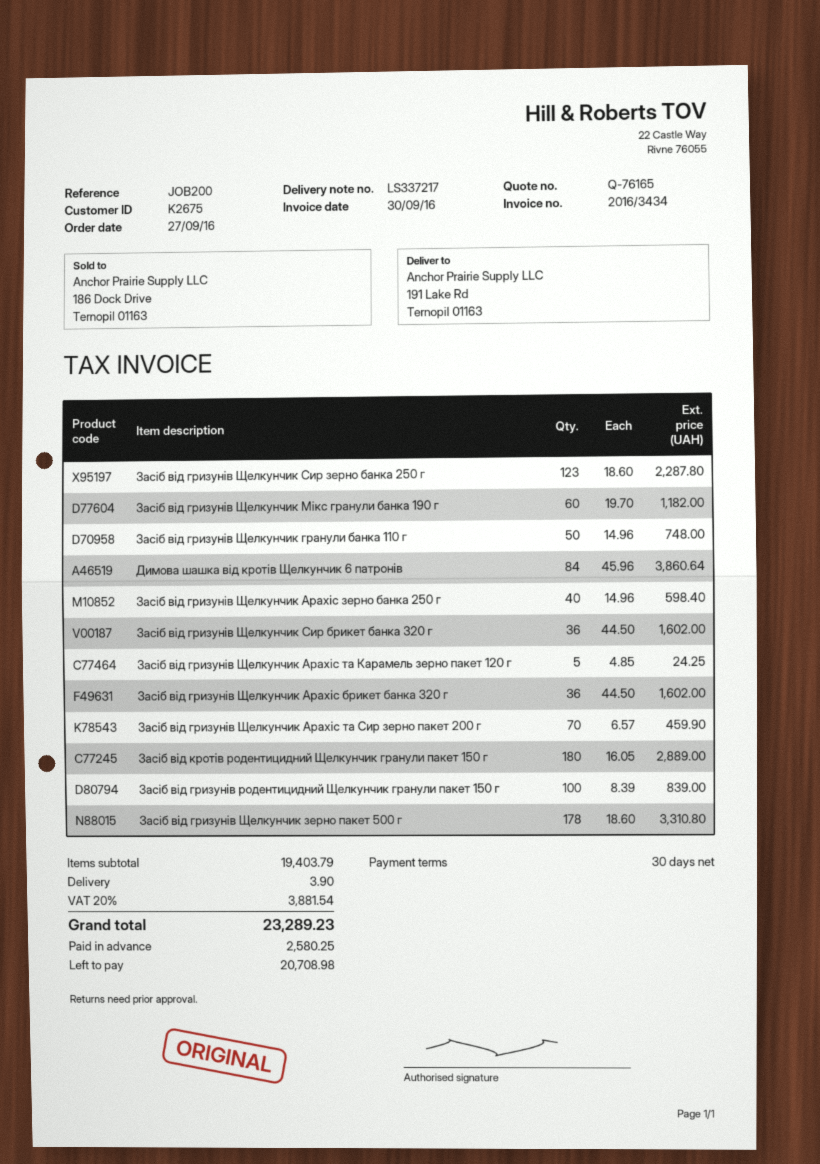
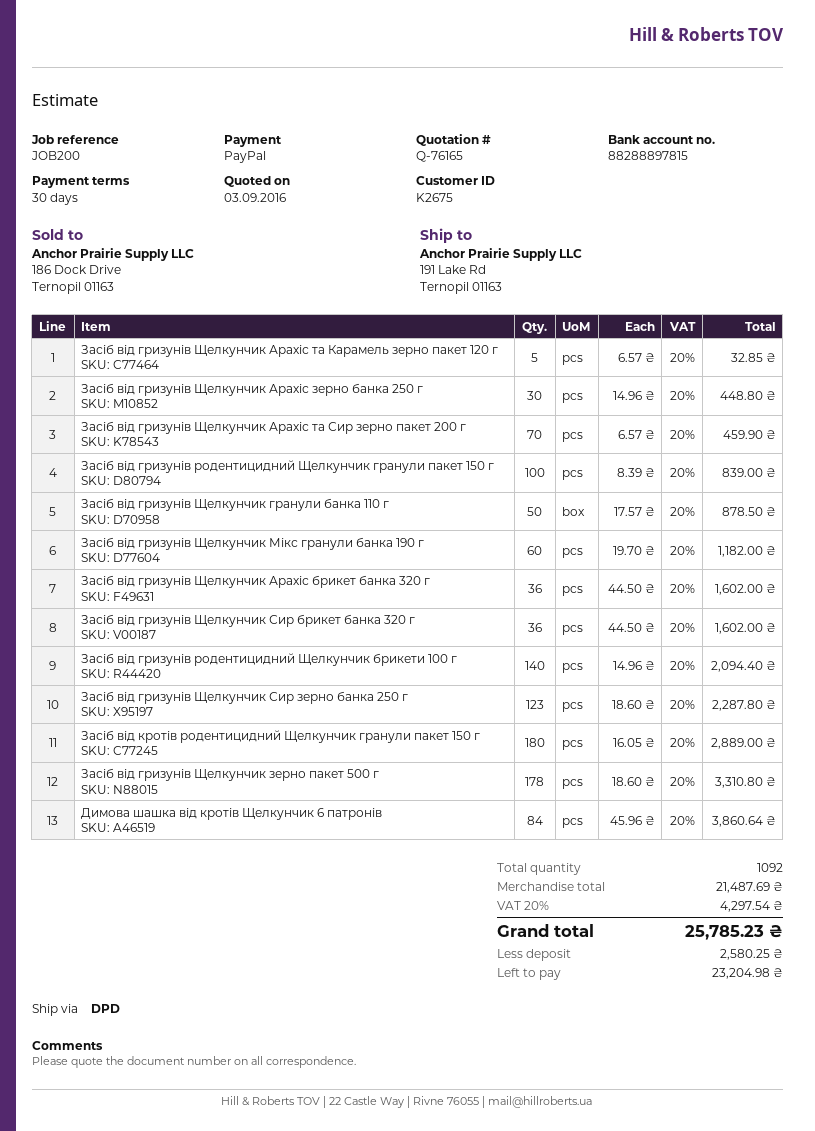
Засіб від гризунів Щелкунчик гранули банка 110 г: 50 x 14.96 = 748.00 -> 50 x 17.57 = 878.50
Засіб від гризунів Щелкунчик Арахіс зерно банка 250 г: 40 x 14.96 = 598.40 -> 30 x 14.96 = 448.80
Засіб від гризунів Щелкунчик Арахіс та Карамель зерно пакет 120 г: 5 x 4.85 = 24.25 -> 5 x 6.57 = 32.85
Засіб від гризунів родентицидний Щелкунчик брикети 100 г: none -> 140 x 14.96 = 2094.40
subtotal: 19403.79 -> 21487.69
shipping: 3.90 -> none
tax: 20% = 3881.54 -> 20% = 4297.54
total: 23289.23 -> 25785.23
balance: 20708.98 -> 23204.98

